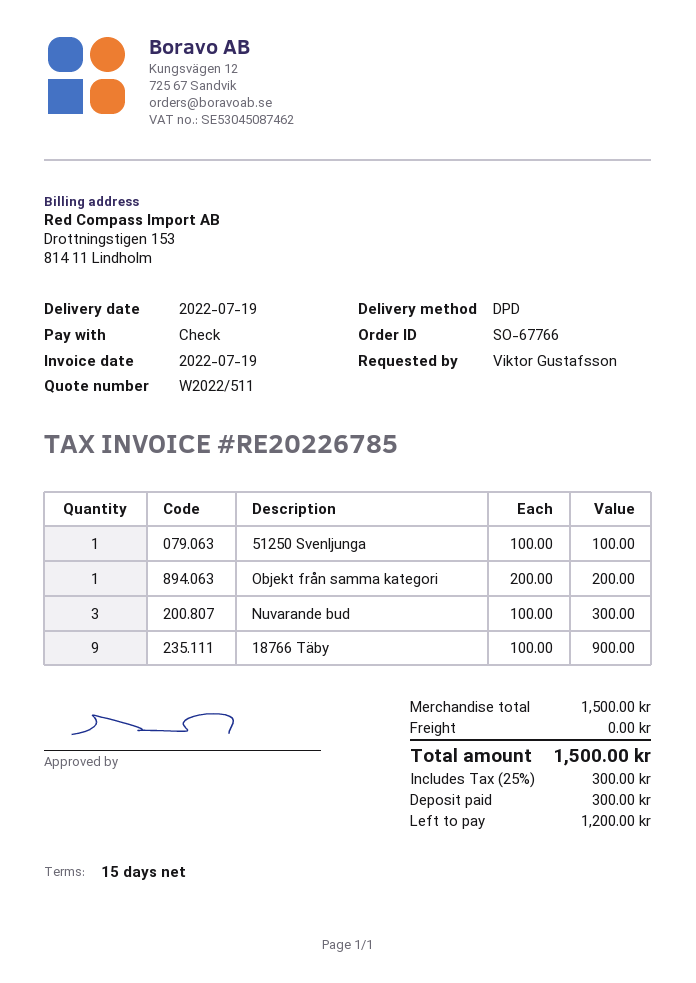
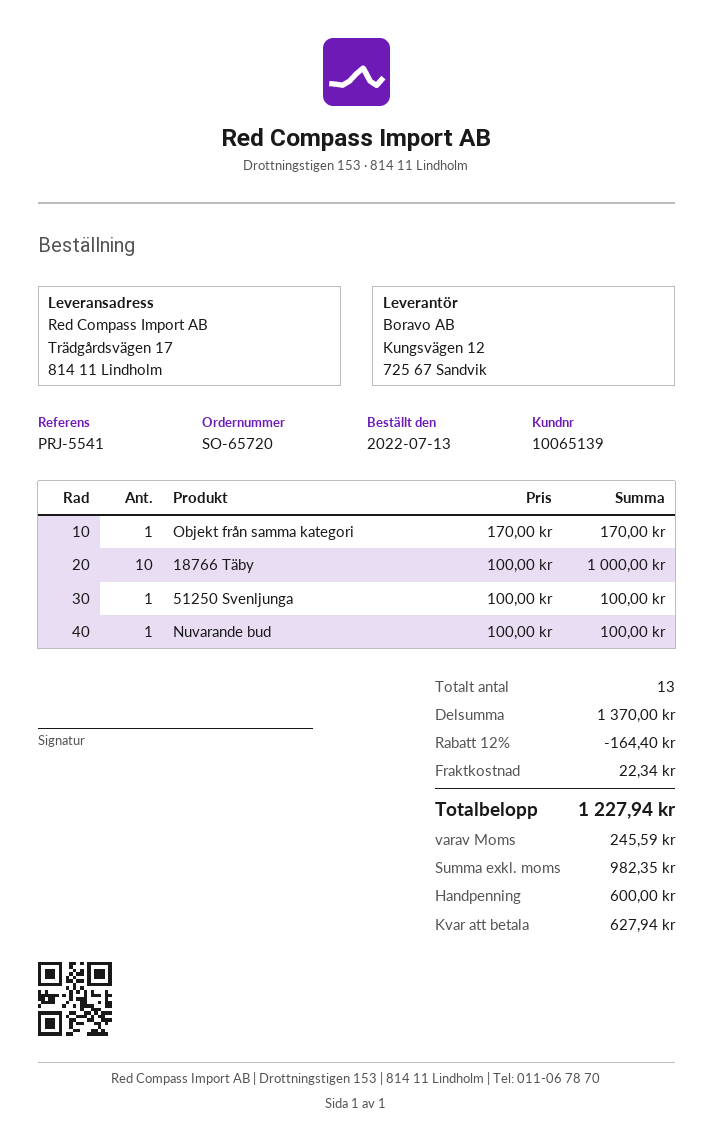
order number: SO-67766 -> SO-65720
Objekt från samma kategori: 1 x 200.00 = 200.00 -> 1 x 170.00 = 170.00
Nuvarande bud: 3 x 100.00 = 300.00 -> 1 x 100.00 = 100.00
18766 Täby: 9 x 100.00 = 900.00 -> 10 x 100.00 = 1000.00
subtotal: 1500.00 -> 1370.00
discount: none -> 12% = 164.40
shipping: 0.00 -> 22.34
tax: 300.00 -> 245.59
total: 1500.00 -> 1227.94
deposit: 300.00 -> 600.00
balance: 1200.00 -> 627.94

